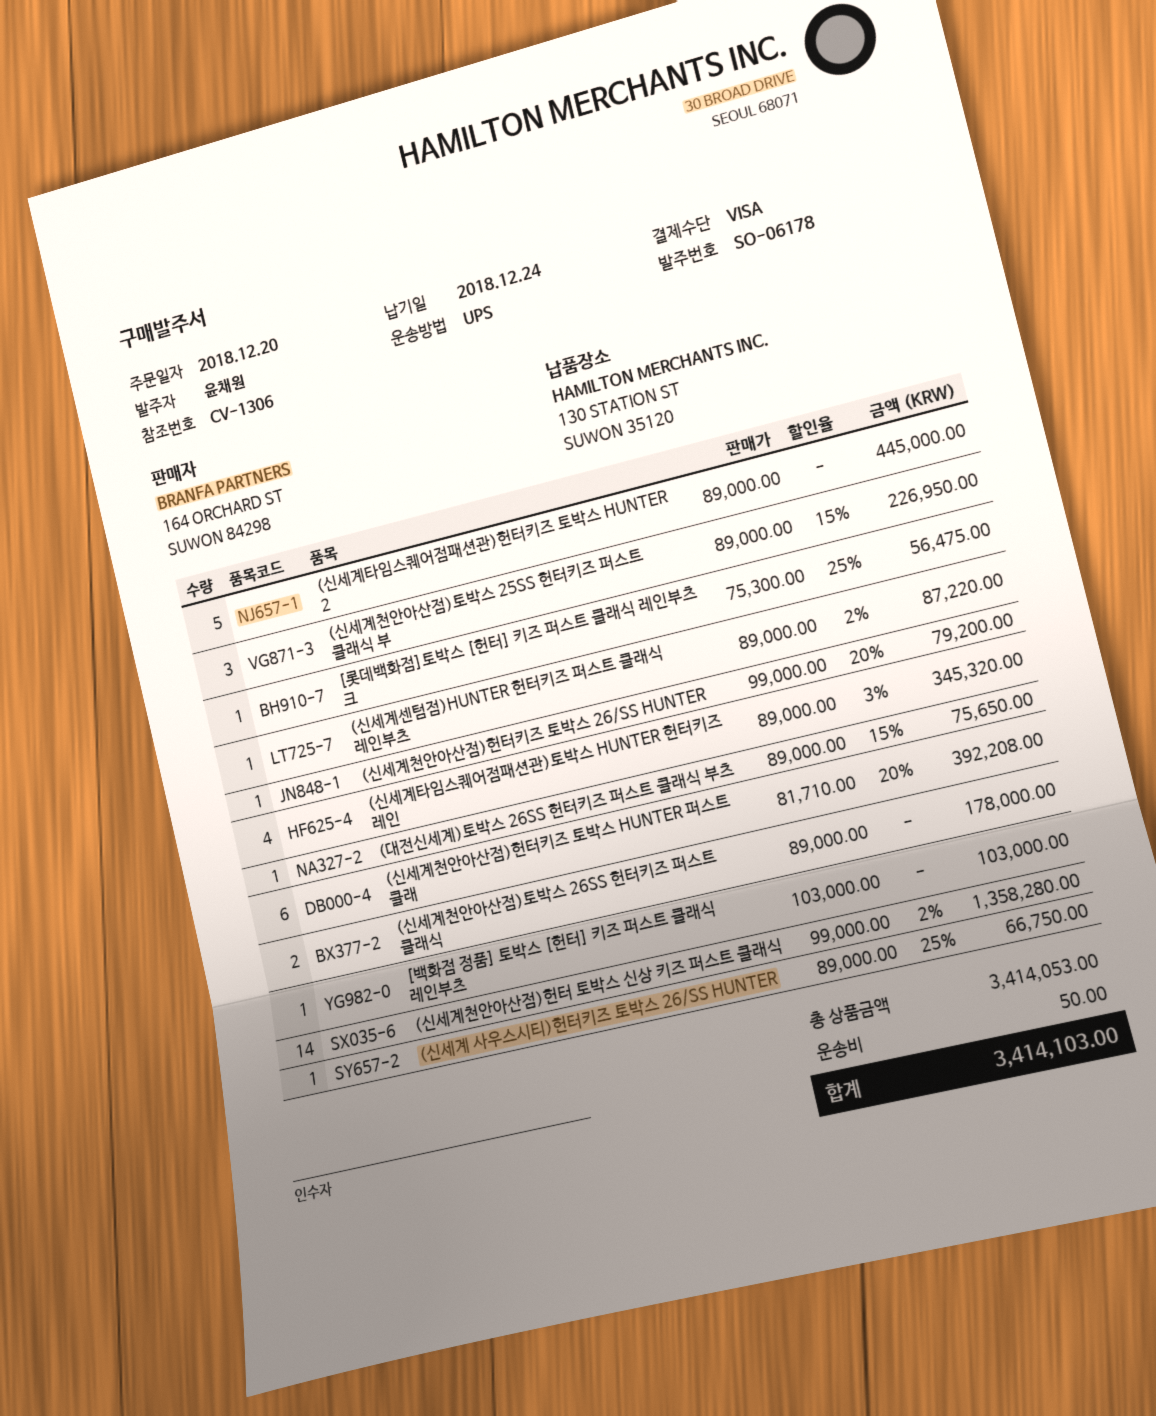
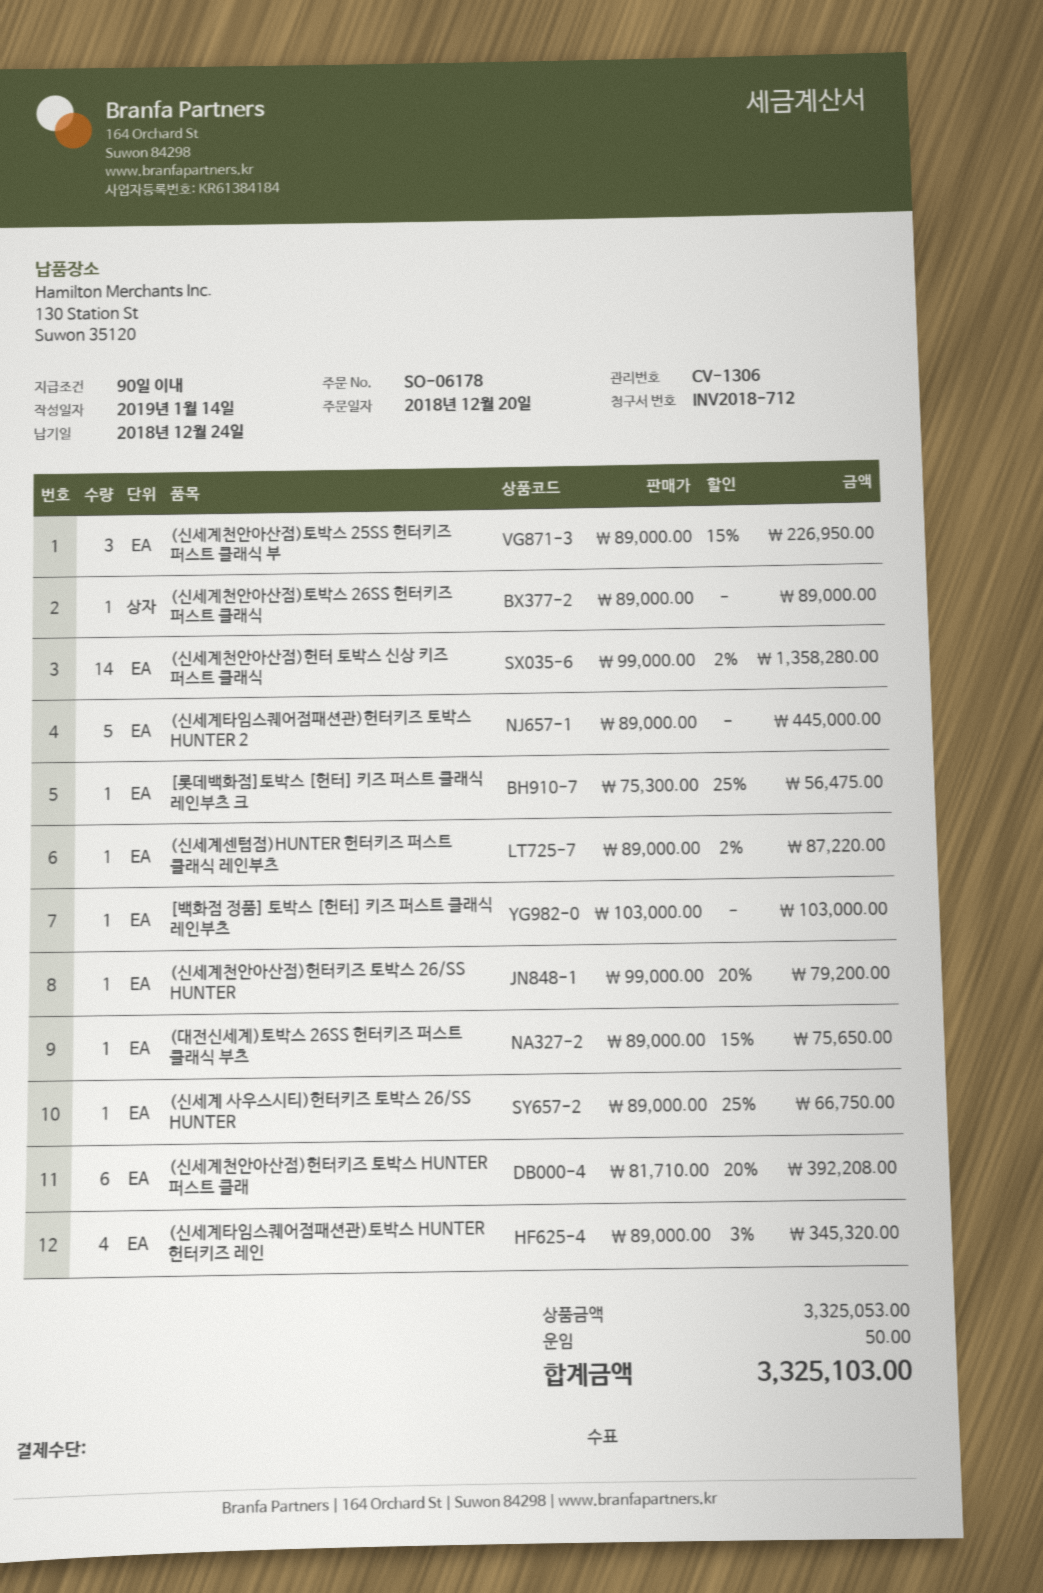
payment method: Visa -> cheque
(신세계천안아산점)토박스 26SS 헌터키즈 퍼스트 클래식: 2 x 89000.00 = 178000.00 -> 1 x 89000.00 = 89000.00
subtotal: 3414053.00 -> 3325053.00
total: 3414103.00 -> 3325103.00

